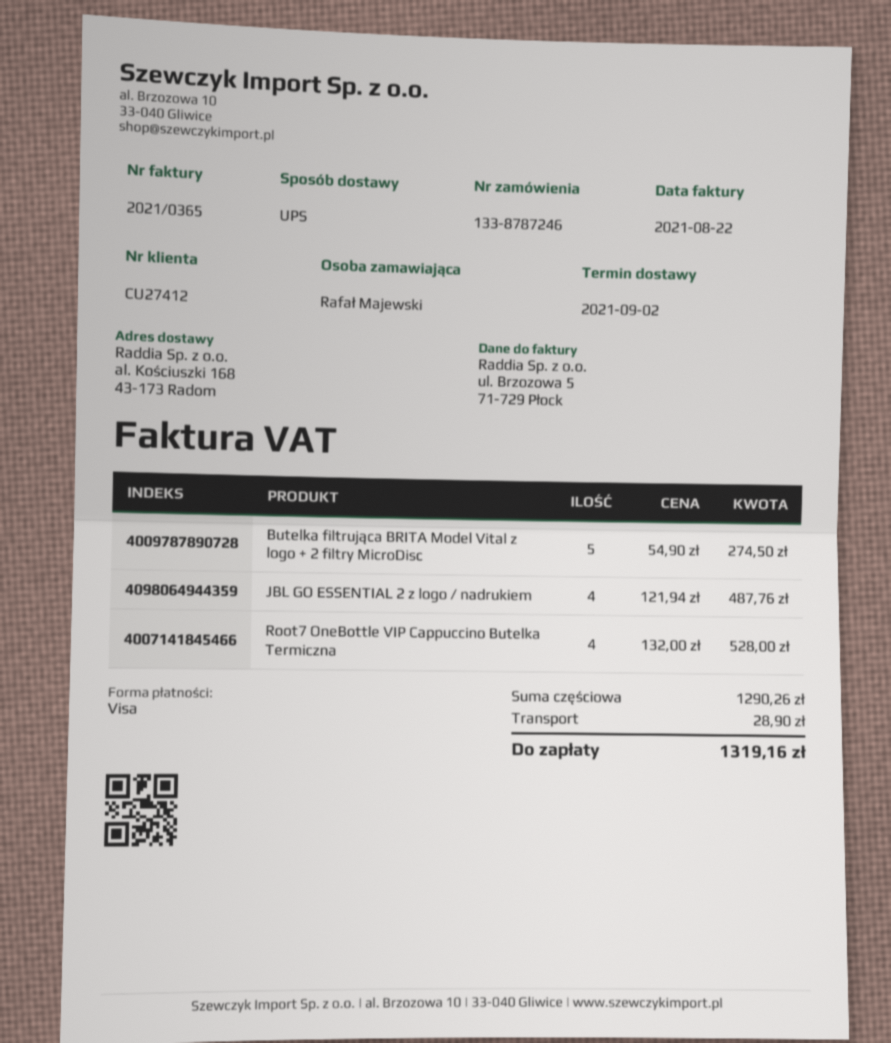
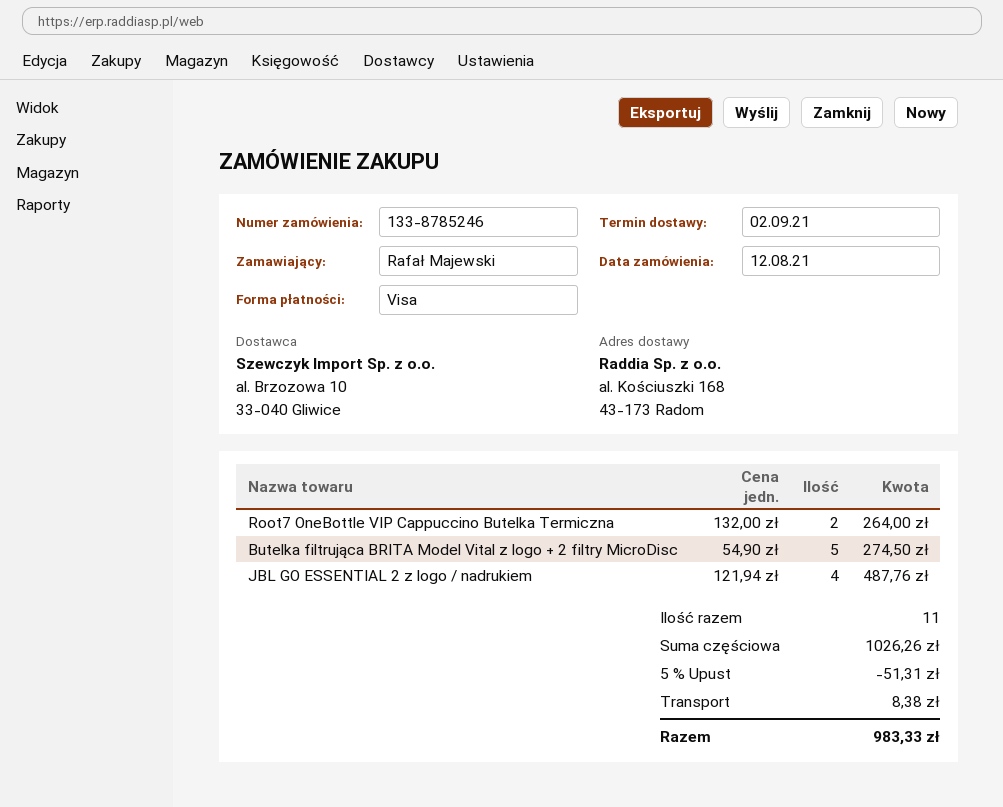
order number: 133-8787246 -> 133-8785246
Root7 OneBottle VIP Cappuccino Butelka Termiczna: 4 x 132.00 = 528.00 -> 2 x 132.00 = 264.00
subtotal: 1290.26 -> 1026.26
discount: none -> 5% = 51.31
shipping: 28.90 -> 8.38
total: 1319.16 -> 983.33

